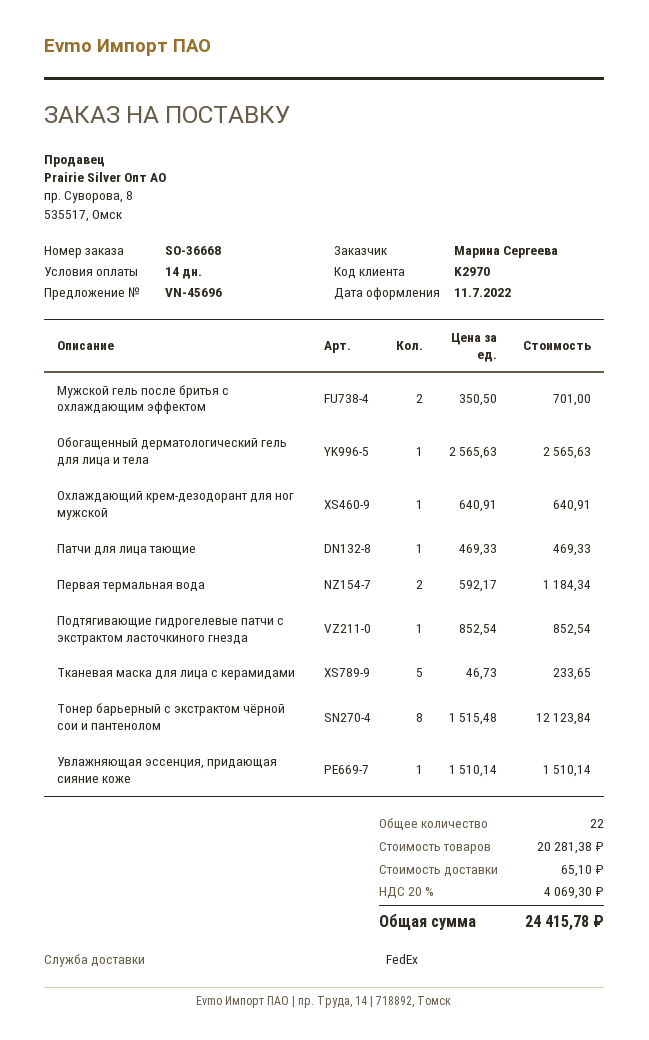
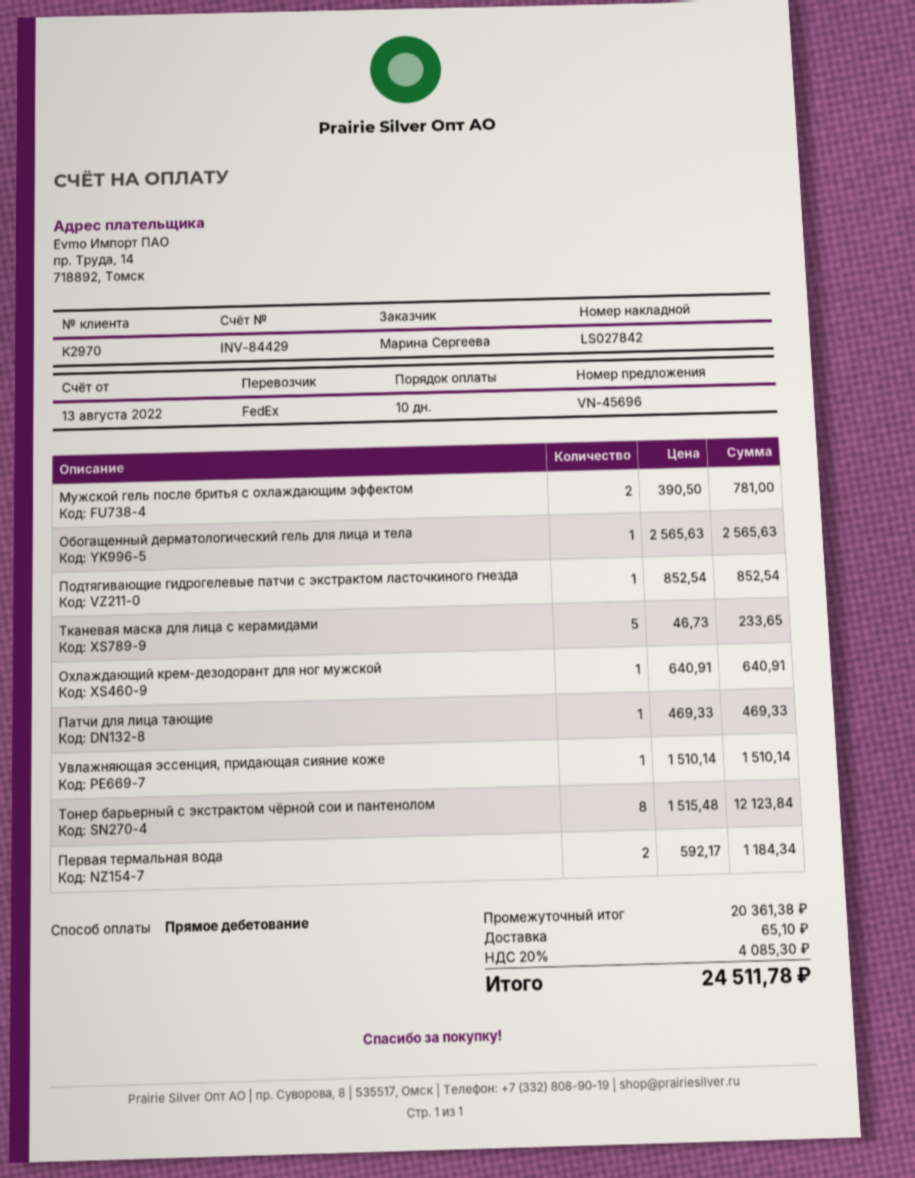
payment terms: 14 days -> 10 days
Мужской гель после бритья с охлаждающим эффектом: 2 x 350.50 = 701.00 -> 2 x 390.50 = 781.00
subtotal: 20281.38 -> 20361.38
tax: 20% = 4069.30 -> 20% = 4085.30
total: 24415.78 -> 24511.78

